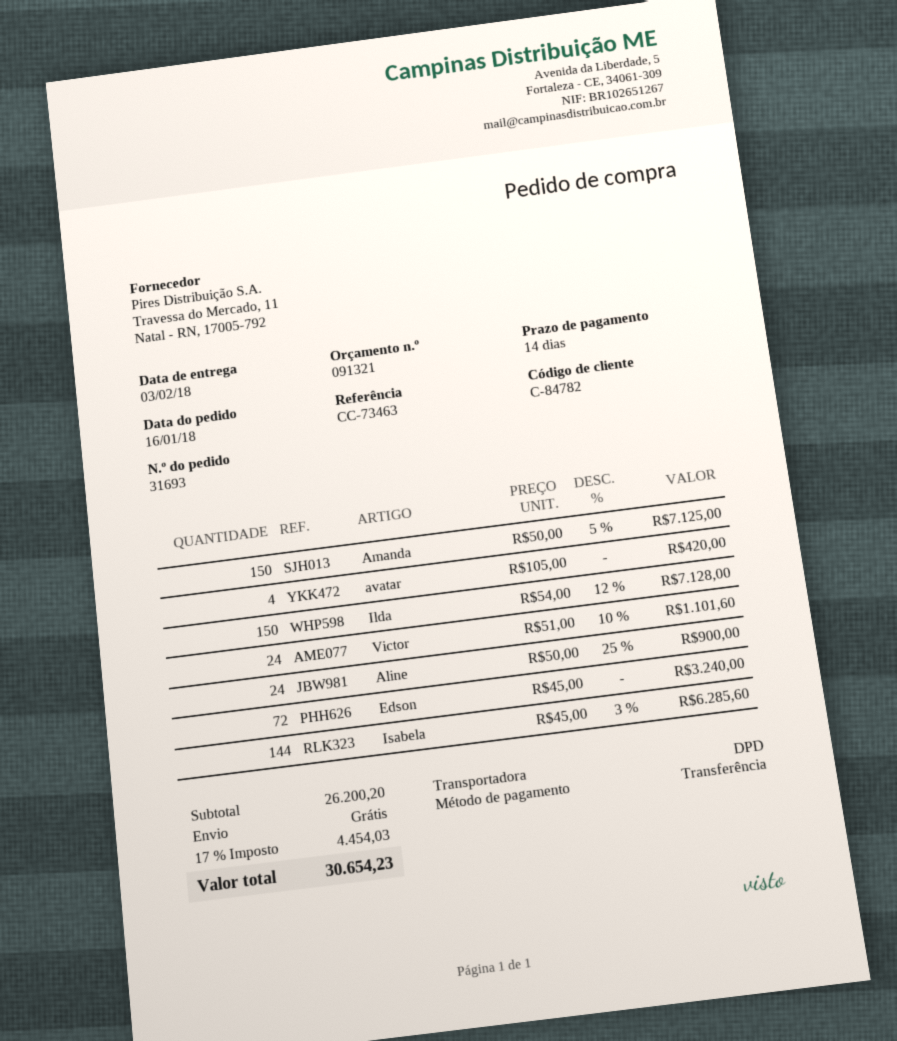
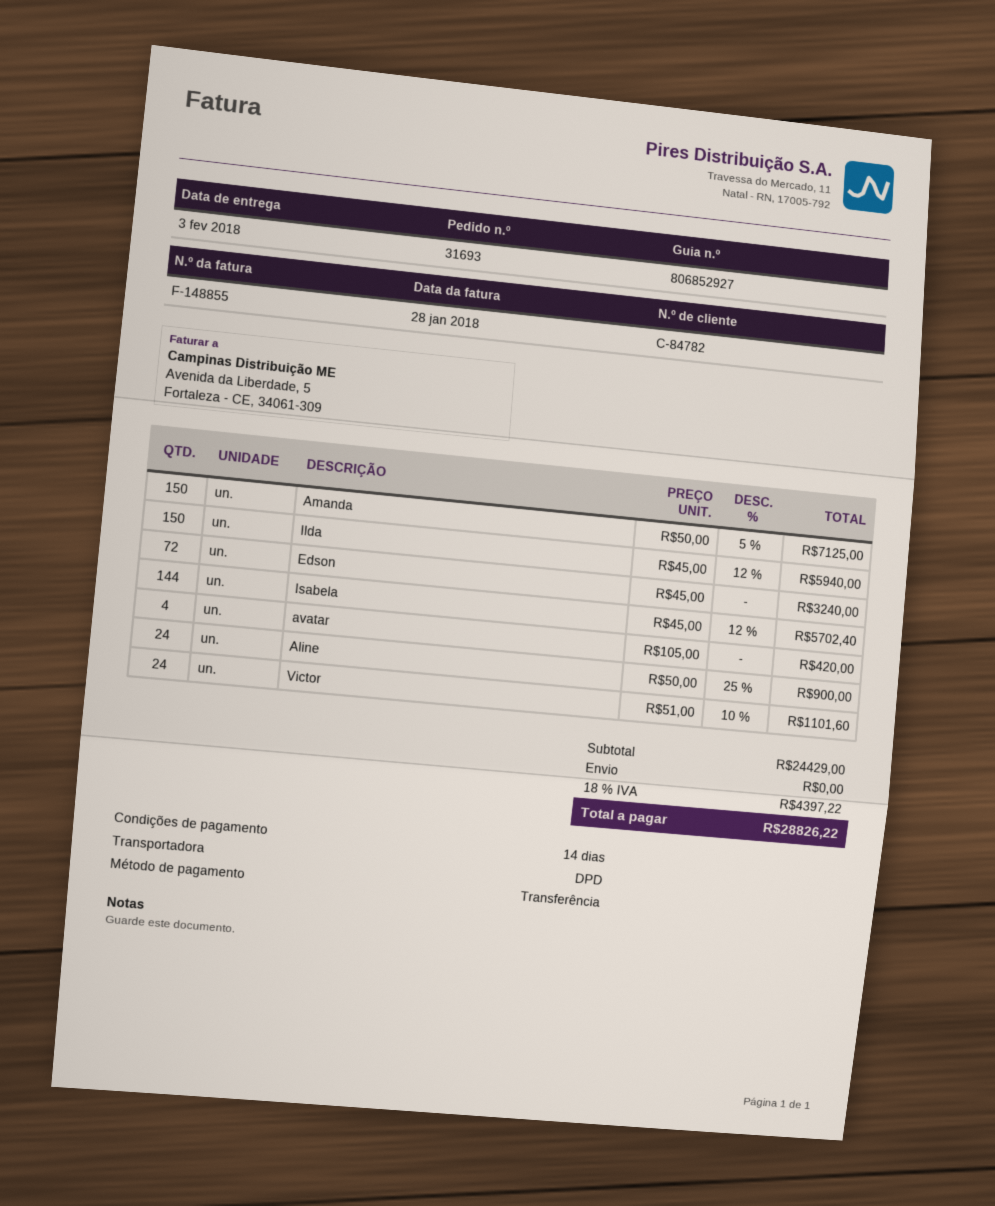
Ilda: 150 x 54.00 - 12% = 7128.00 -> 150 x 45.00 - 12% = 5940.00
Isabela: 144 x 45.00 - 3% = 6285.60 -> 144 x 45.00 - 12% = 5702.40
subtotal: 26200.20 -> 24429.00
tax: 17% = 4454.03 -> 18% = 4397.22
total: 30654.23 -> 28826.22

